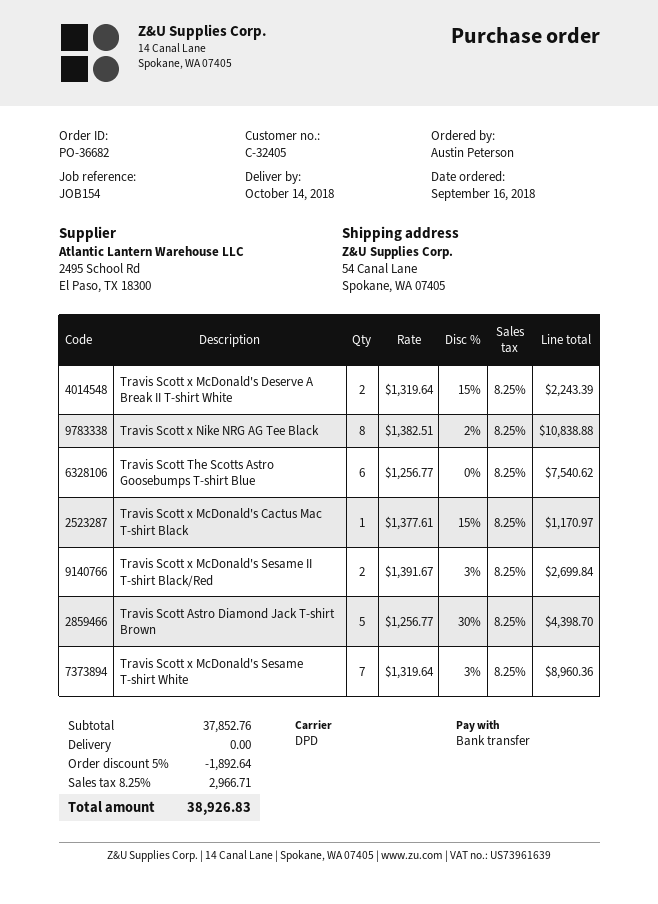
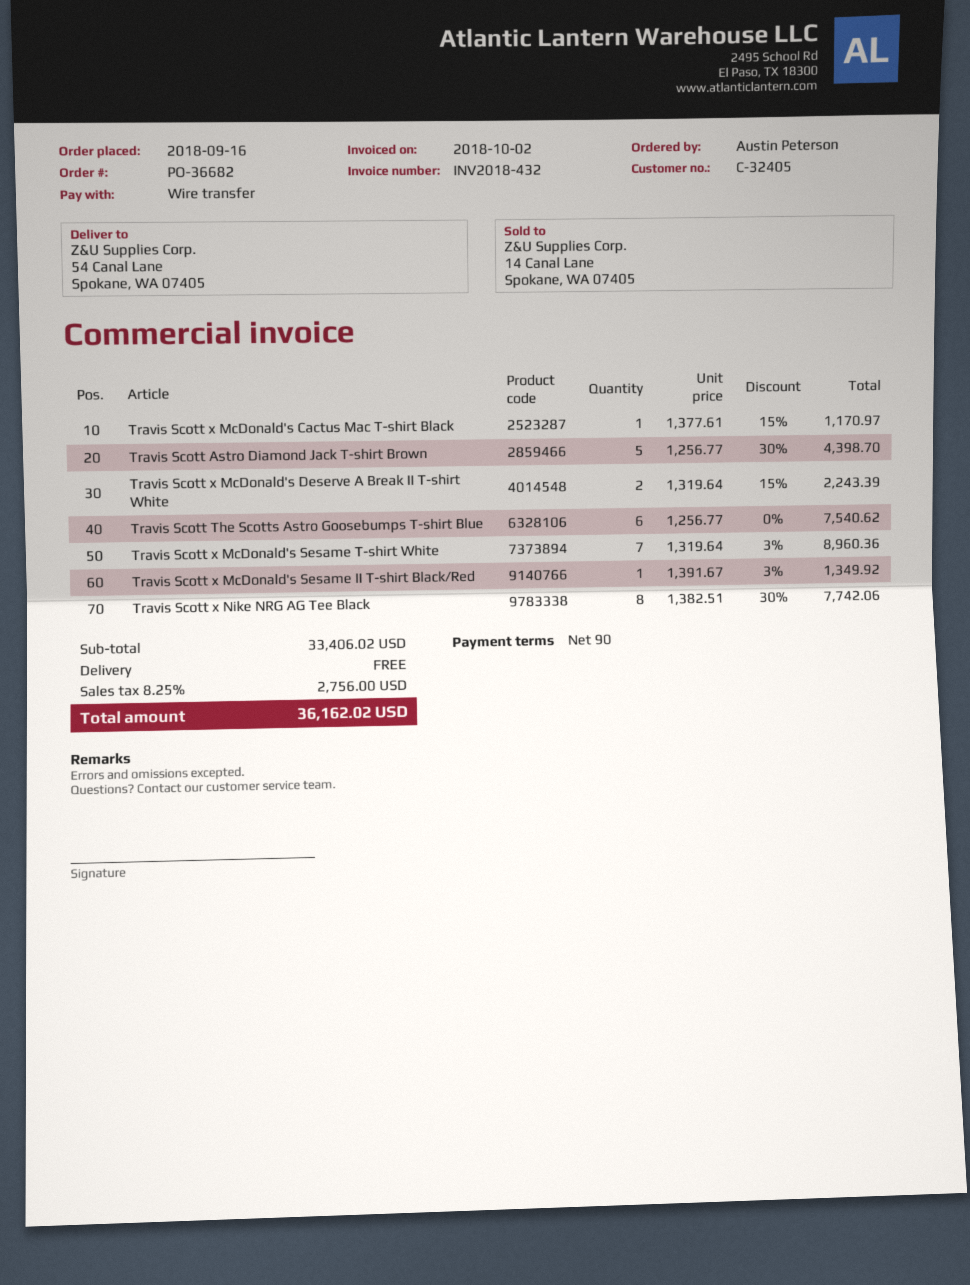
Travis Scott x Nike NRG AG Tee Black: 8 x 1382.51 - 2% = 10838.88 -> 8 x 1382.51 - 30% = 7742.06
Travis Scott x McDonald's Sesame II T-shirt Black/Red: 2 x 1391.67 - 3% = 2699.84 -> 1 x 1391.67 - 3% = 1349.92
subtotal: 37852.76 -> 33406.02
discount: 5% = 1892.64 -> none
tax: 8.25% = 2966.71 -> 8.25% = 2756.00
total: 38926.83 -> 36162.02

